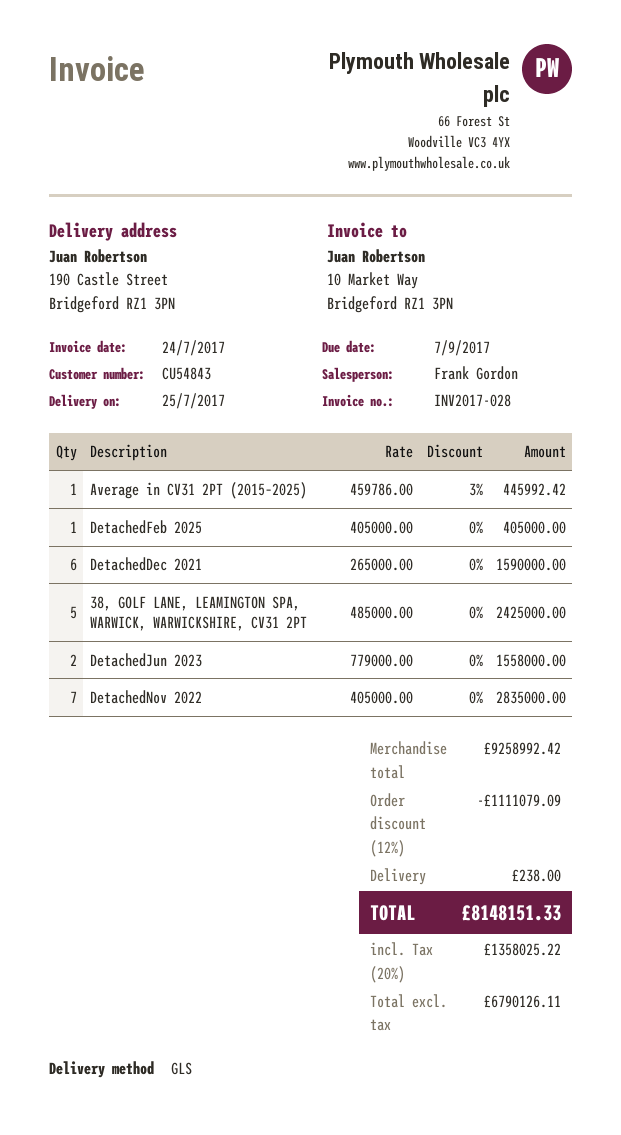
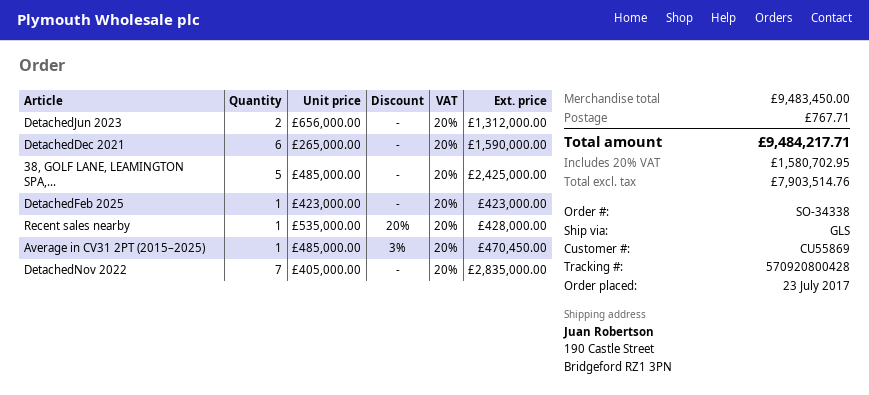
customer number: CU54843 -> CU55869
Average in CV31 2PT (2015–2025): 1 x 459786.00 - 3% = 445992.42 -> 1 x 485000.00 - 3% = 470450.00
DetachedFeb 2025: 1 x 405000.00 = 405000.00 -> 1 x 423000.00 = 423000.00
DetachedJun 2023: 2 x 779000.00 = 1558000.00 -> 2 x 656000.00 = 1312000.00
Recent sales nearby: none -> 1 x 535000.00 - 20% = 428000.00
subtotal: 9258992.42 -> 9483450.00
discount: 12% = 1111079.09 -> none
shipping: 238.00 -> 767.71
net: 6790126.11 -> 7903514.76
tax: 20% = 1358025.22 -> 20% = 1580702.95
total: 8148151.33 -> 9484217.71

